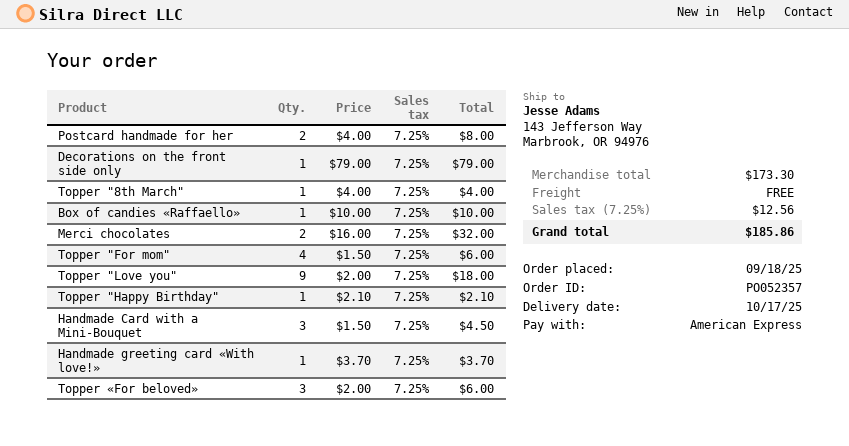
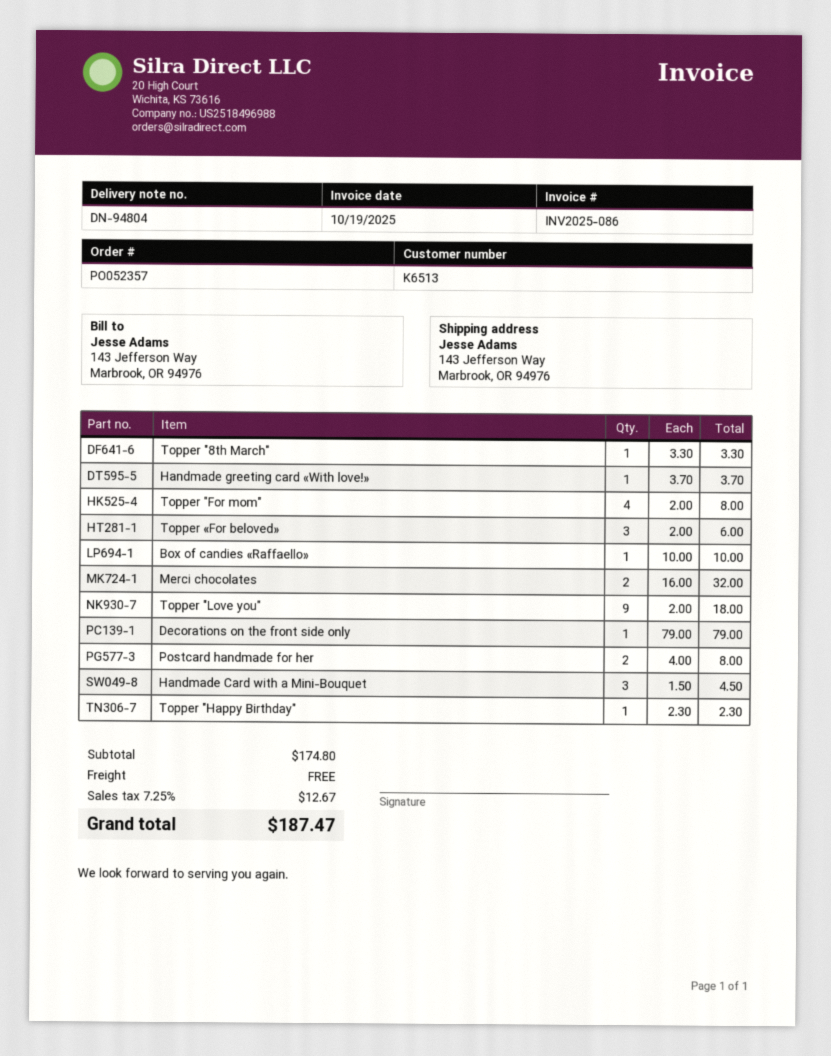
Topper "8th March": 1 x 4.00 = 4.00 -> 1 x 3.30 = 3.30
Topper "For mom": 4 x 1.50 = 6.00 -> 4 x 2.00 = 8.00
Topper "Happy Birthday": 1 x 2.10 = 2.10 -> 1 x 2.30 = 2.30
subtotal: 173.30 -> 174.80
tax: 7.25% = 12.56 -> 7.25% = 12.67
total: 185.86 -> 187.47

